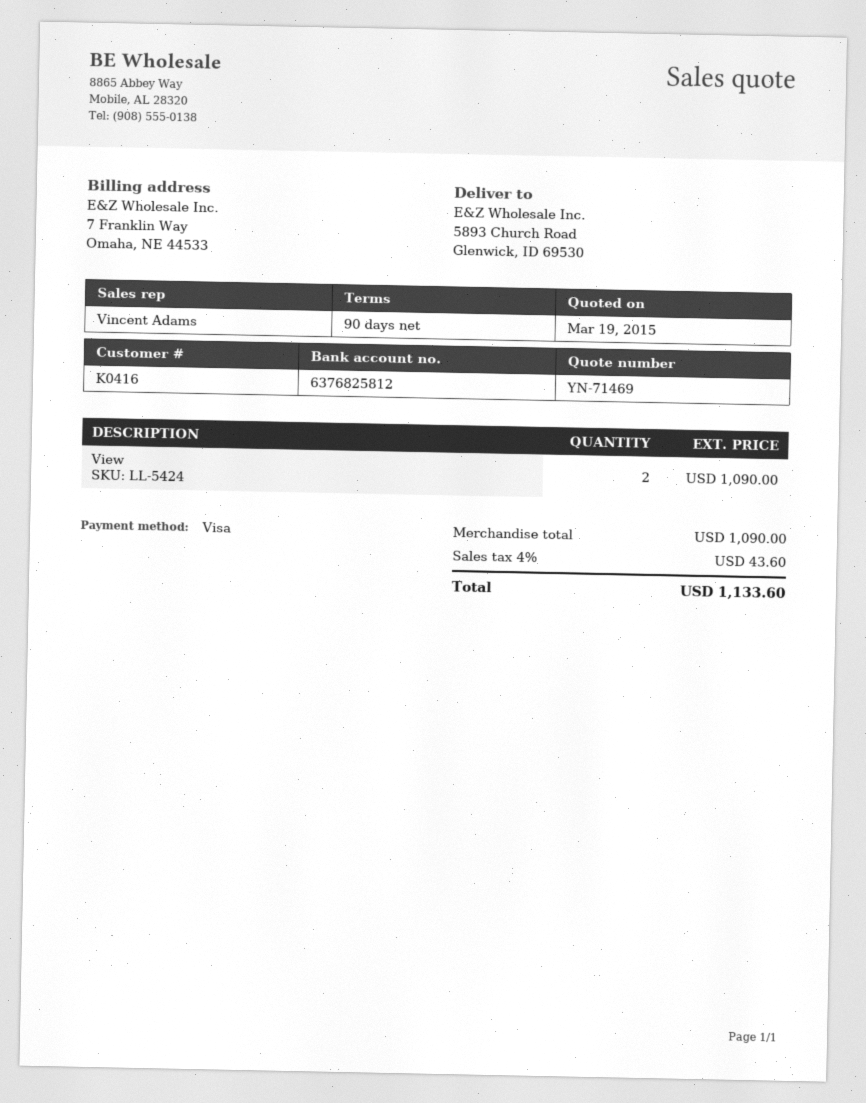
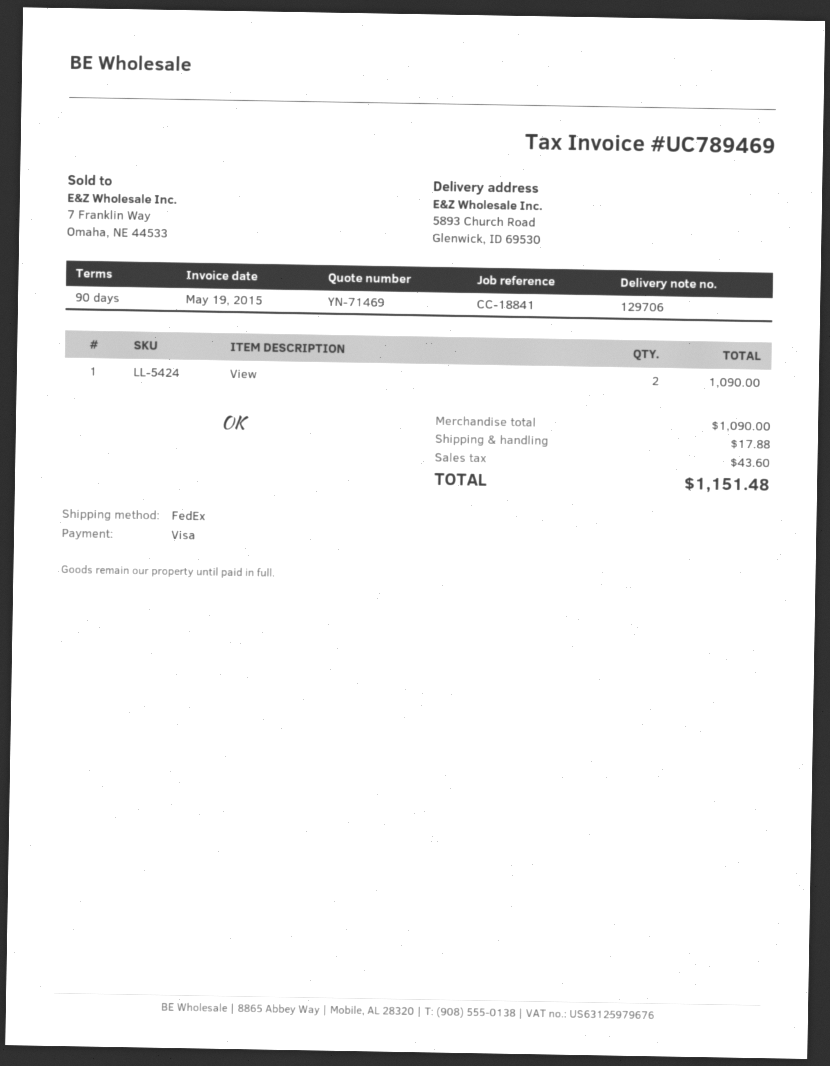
shipping: none -> 17.88
total: 1133.60 -> 1151.48

